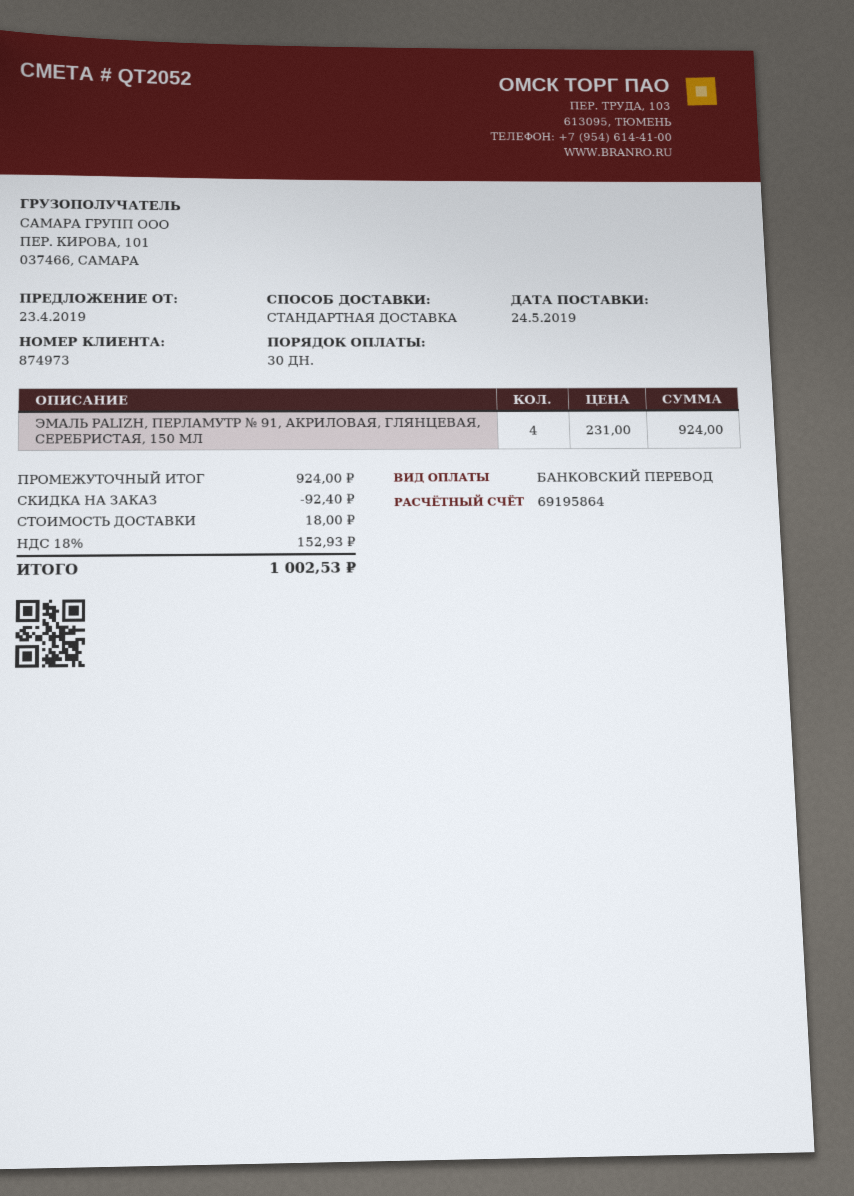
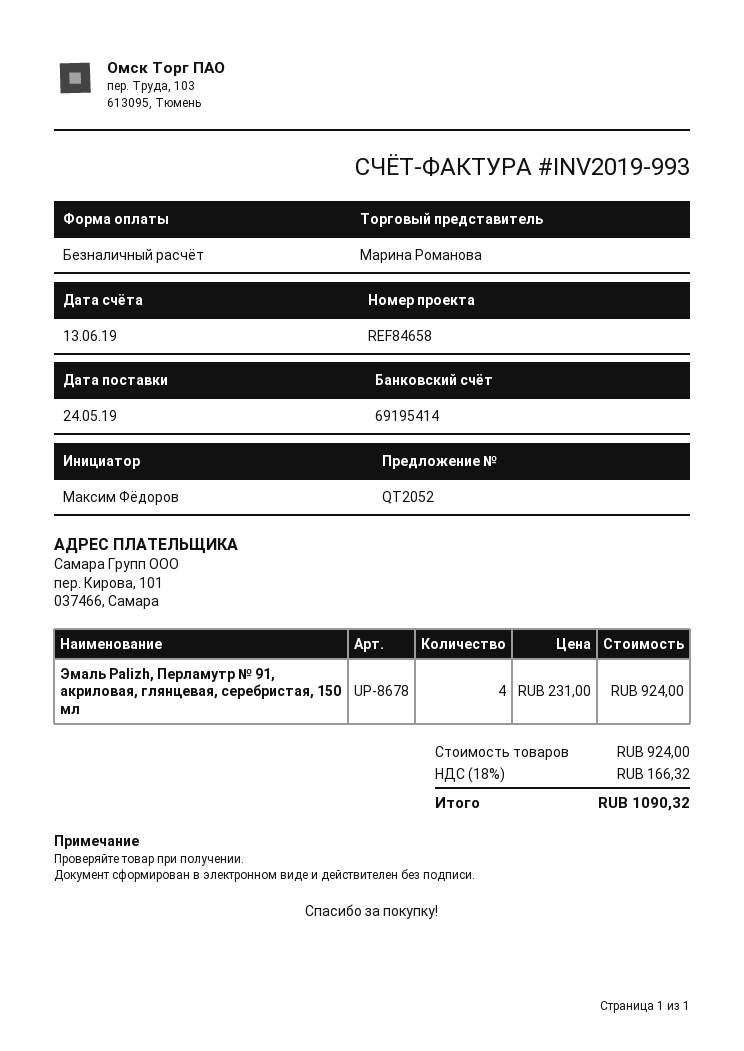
bank account: 69195864 -> 69195414
discount: 92.40 -> none
shipping: 18.00 -> none
tax: 18% = 152.93 -> 18% = 166.32
total: 1002.53 -> 1090.32

